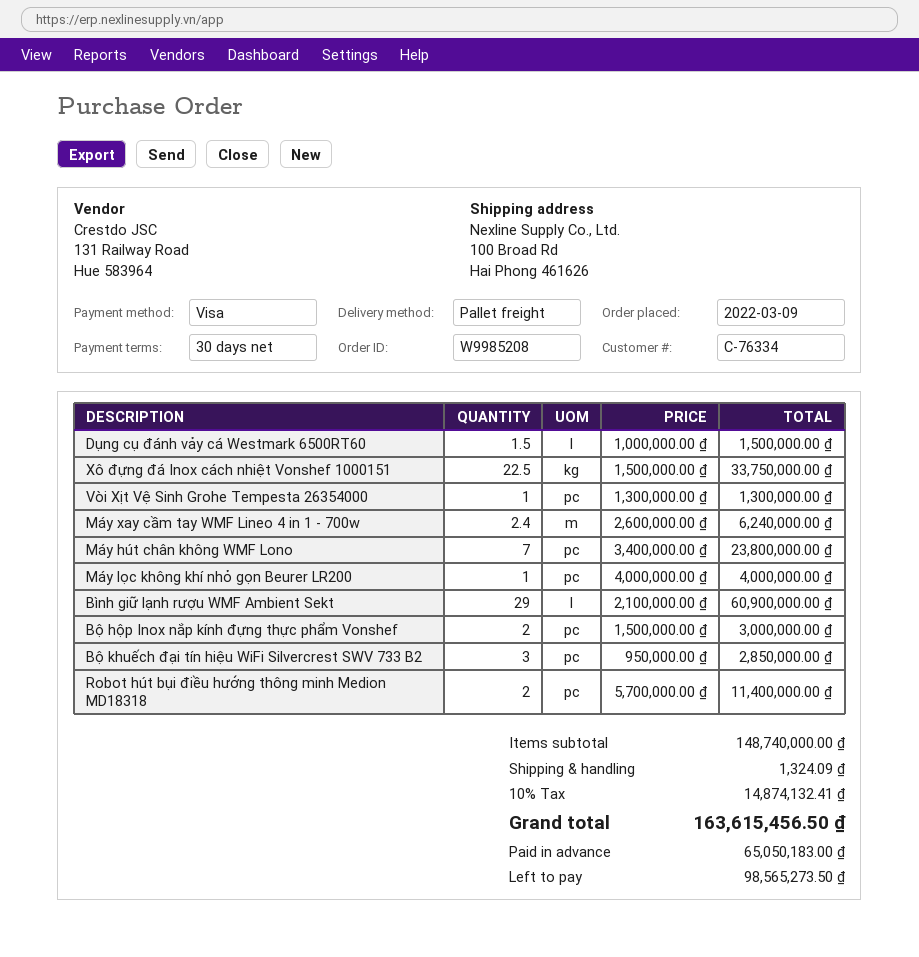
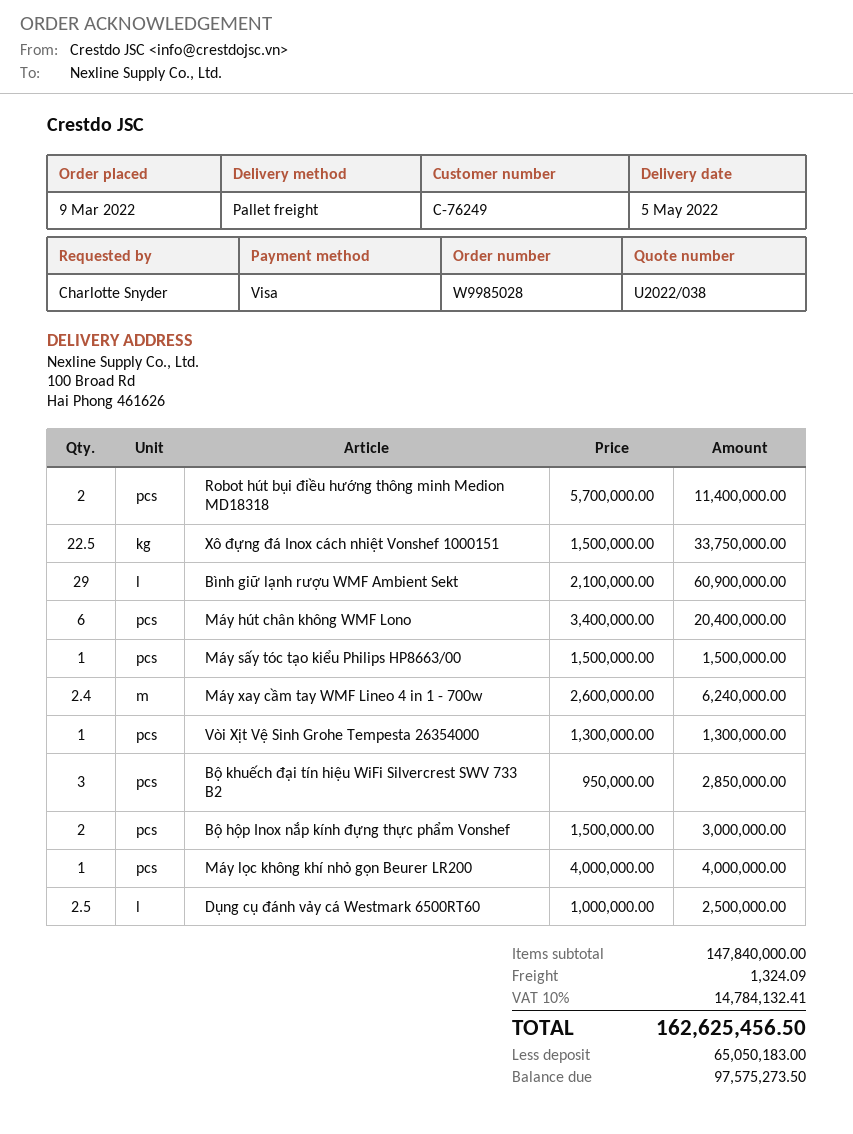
order number: W9985208 -> W9985028
customer number: C-76334 -> C-76249
Dụng cụ đánh vảy cá Westmark 6500RT60: 1.5 x 1000000.00 = 1500000.00 -> 2.5 x 1000000.00 = 2500000.00
Máy hút chân không WMF Lono: 7 x 3400000.00 = 23800000.00 -> 6 x 3400000.00 = 20400000.00
Máy sấy tóc tạo kiểu Philips HP8663/00: none -> 1 x 1500000.00 = 1500000.00
subtotal: 148740000.00 -> 147840000.00
tax: 10% = 14874132.41 -> 10% = 14784132.41
total: 163615456.50 -> 162625456.50
balance: 98565273.50 -> 97575273.50

